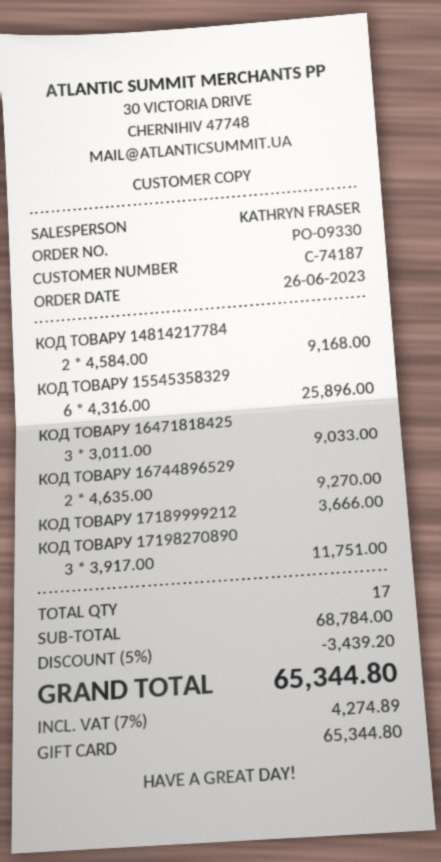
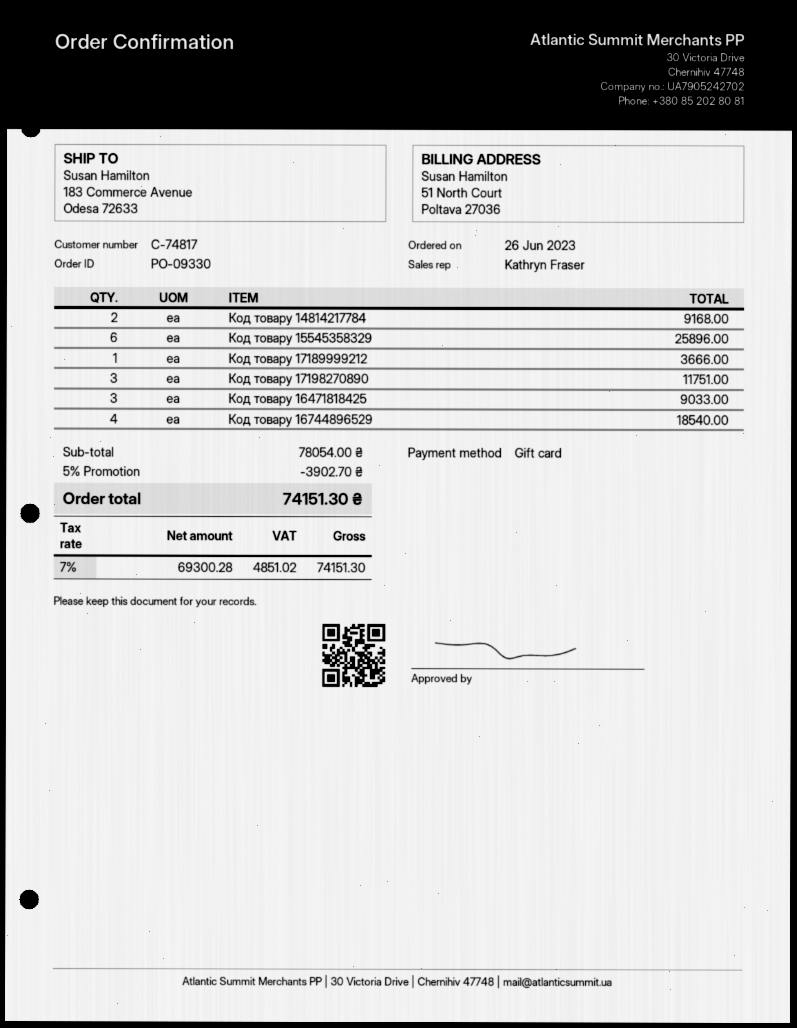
customer number: C-74187 -> C-74817
КОД ТОВАРУ 16744896529: 2 for 9270.00 -> 4 for 18540.00
subtotal: 68784.00 -> 78054.00
discount: 5% = 3439.20 -> 5% = 3902.70
tax: 7% = 4274.89 -> 7% = 4851.02
total: 65344.80 -> 74151.30

